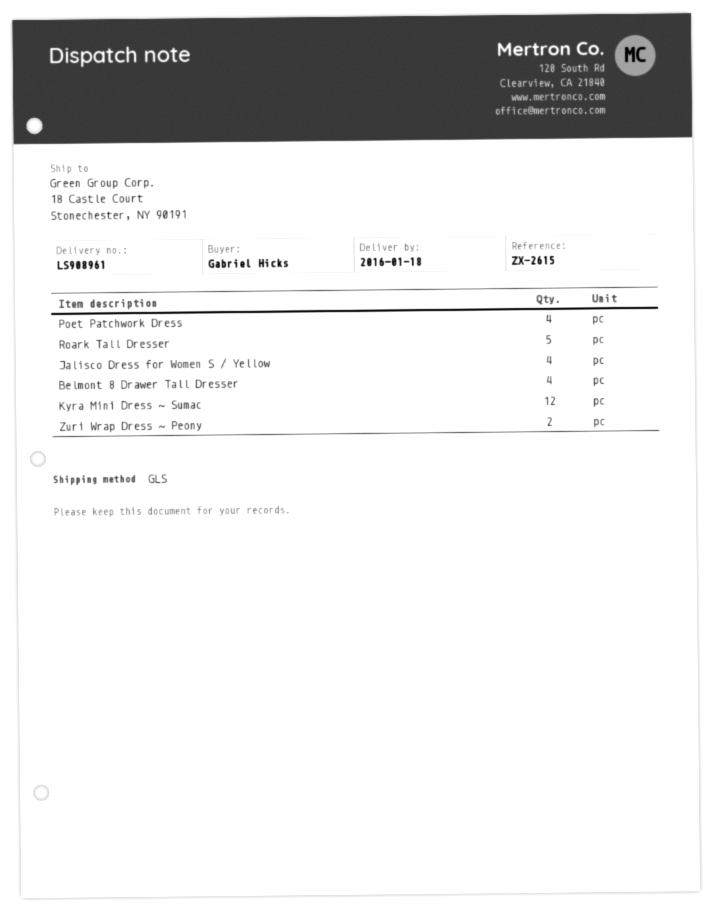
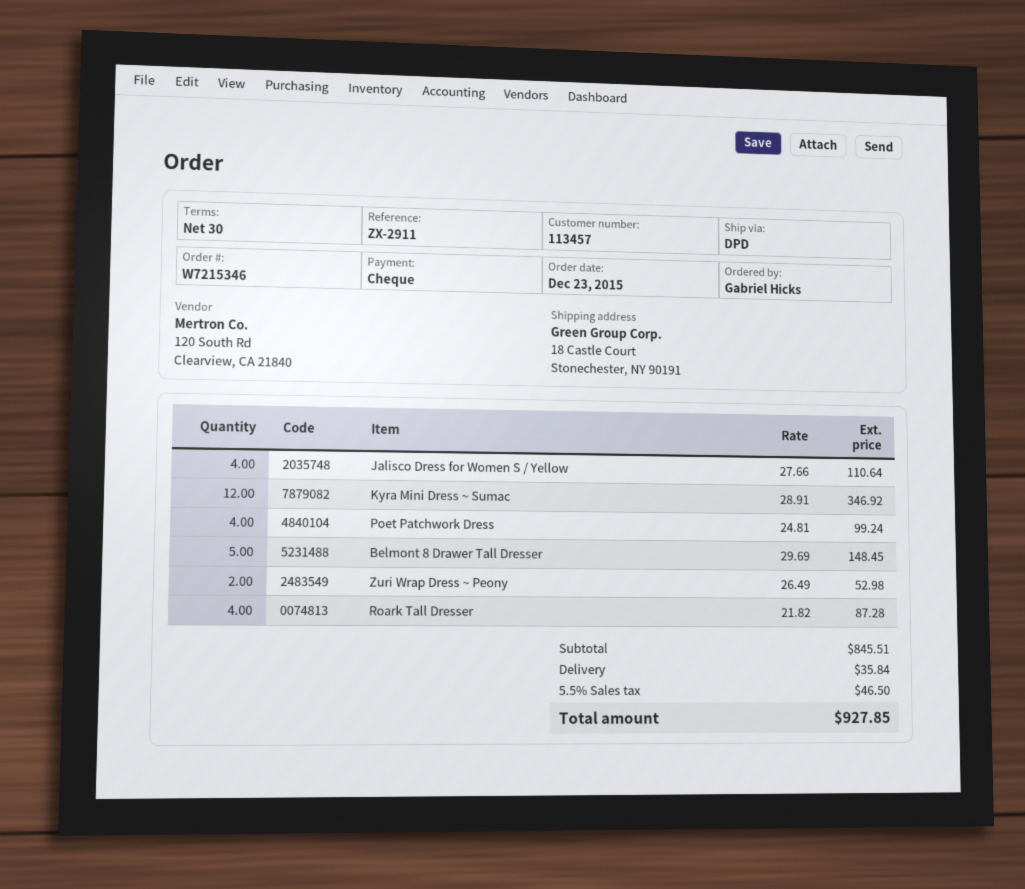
reference: ZX-2615 -> ZX-2911
shipping method: GLS -> DPD
Roark Tall Dresser: 5 -> 4
Belmont 8 Drawer Tall Dresser: 4 -> 5

